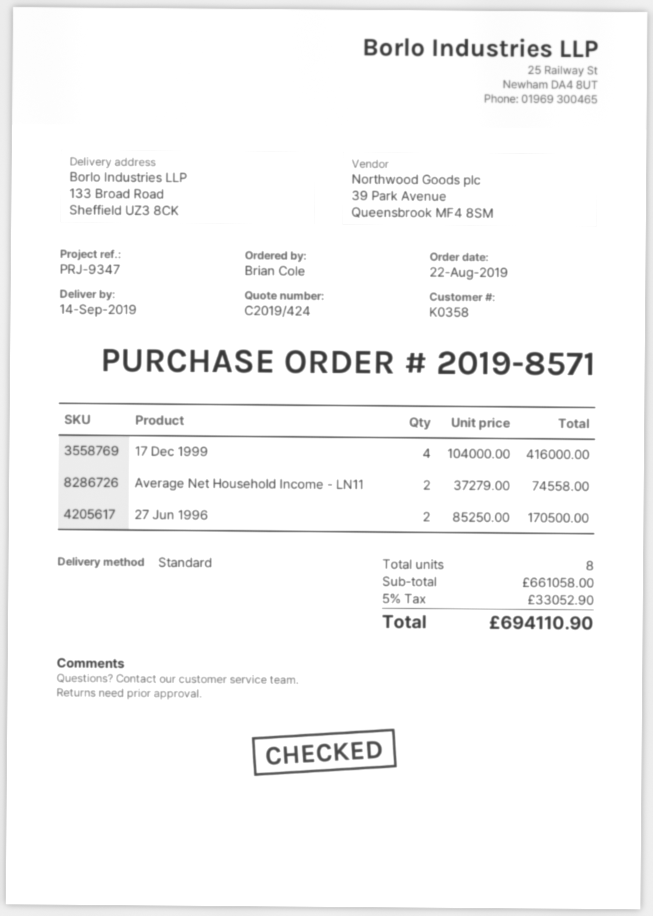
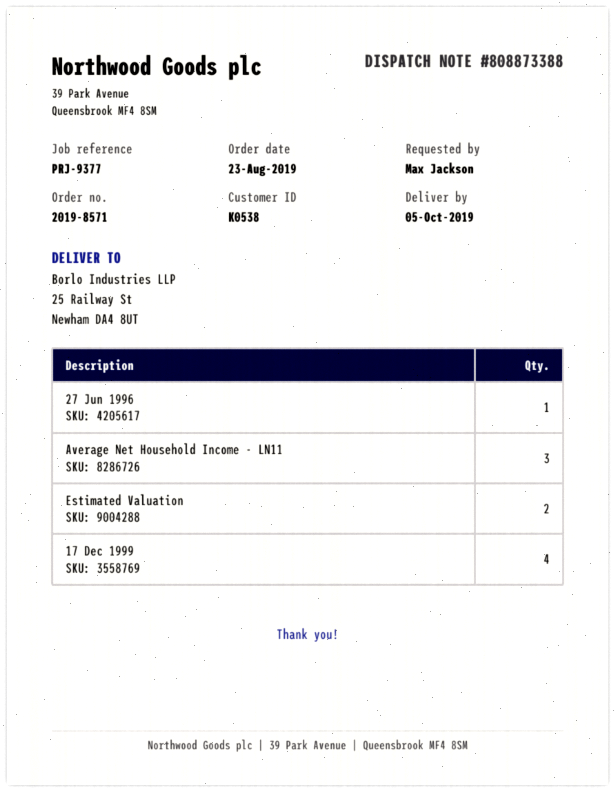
order date: 2019-08-22 -> 2019-08-23
delivery date: 2019-09-14 -> 2019-10-05
customer number: K0358 -> K0538
reference: PRJ-9347 -> PRJ-9377
ordered by: Brian Cole -> Max Jackson
ship to: 133 Broad Road, Sheffield UZ3 8CK -> 25 Railway St, Newham DA4 8UT
Average Net Household Income - LN11: 2 -> 3
27 Jun 1996: 2 -> 1
Estimated Valuation: none -> 2

